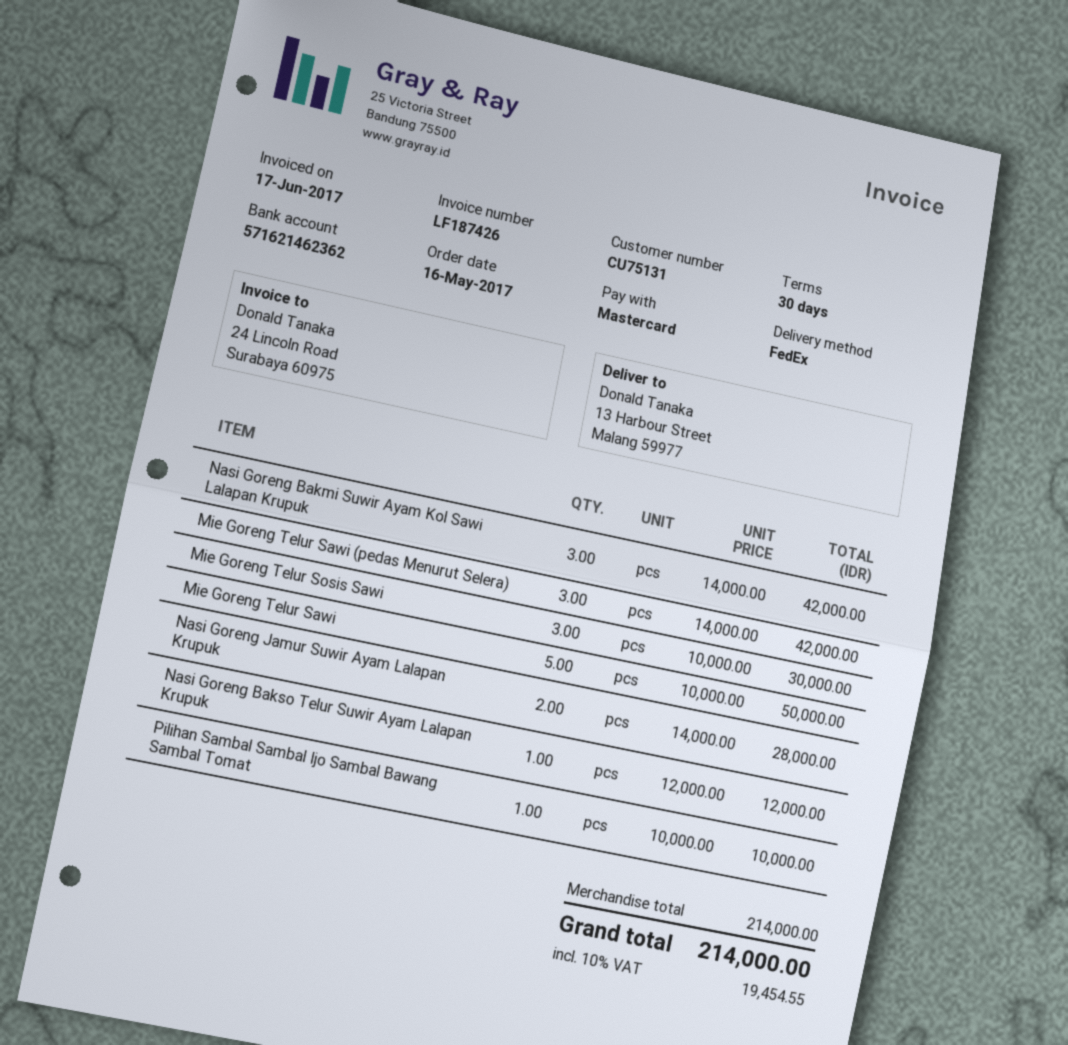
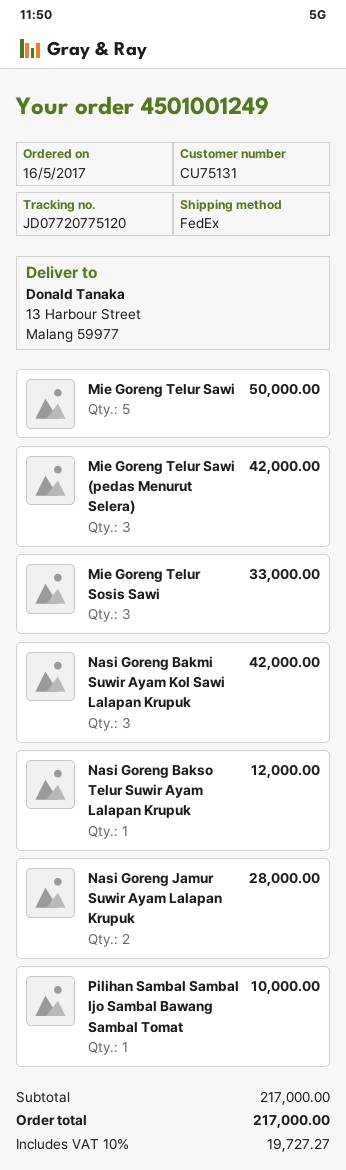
Mie Goreng Telur Sosis Sawi: 3 for 30000.00 -> 3 for 33000.00
subtotal: 214000.00 -> 217000.00
tax: 10% = 19454.55 -> 10% = 19727.27
total: 214000.00 -> 217000.00

